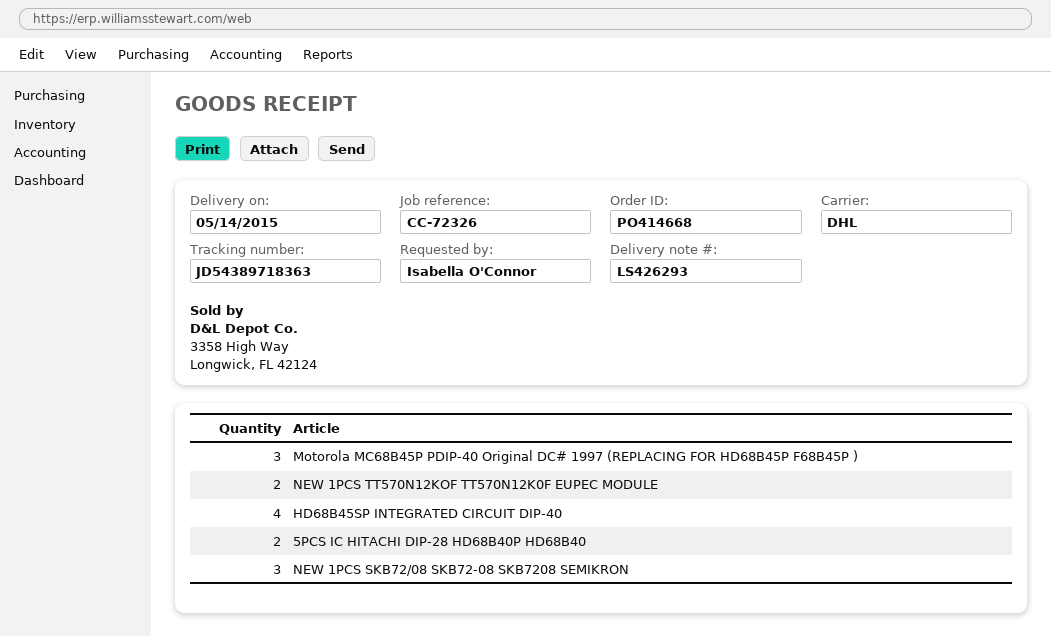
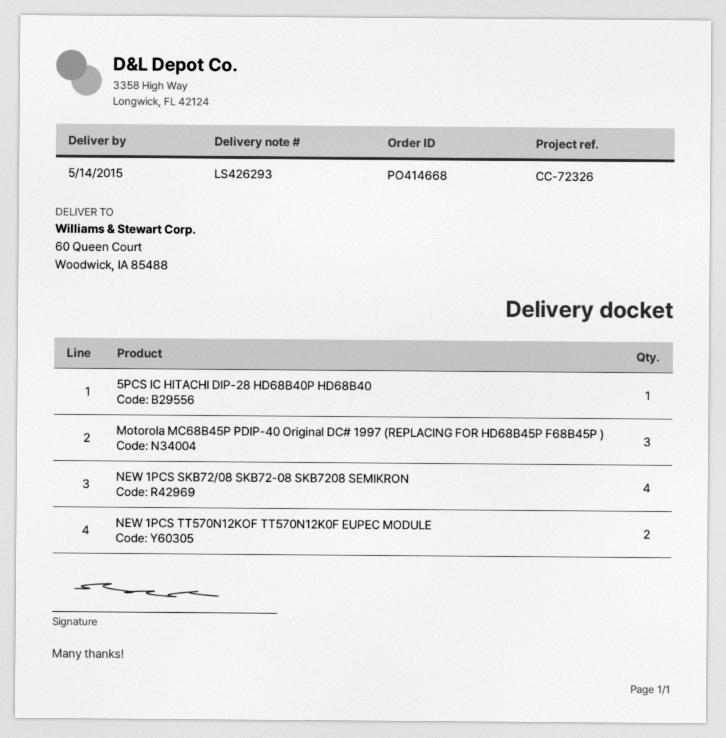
HD68B45SP INTEGRATED CIRCUIT DIP-40: 4 -> none
5PCS IC HITACHI DIP-28 HD68B40P HD68B40: 2 -> 1
NEW 1PCS SKB72/08 SKB72-08 SKB7208 SEMIKRON: 3 -> 4

